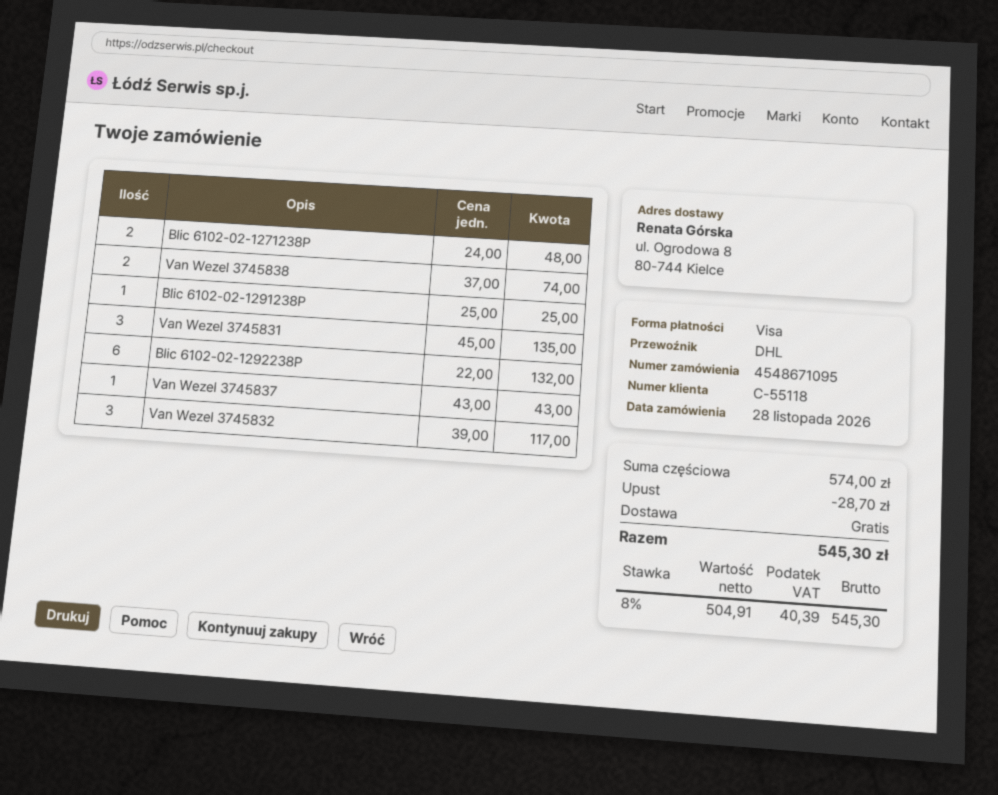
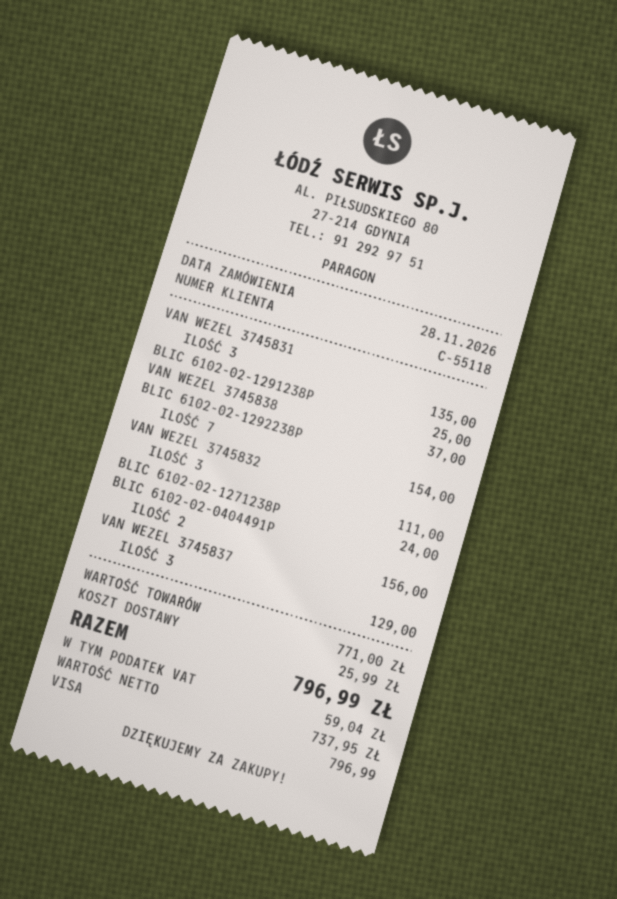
Blic 6102-02-1271238P: 2 for 48.00 -> 1 for 24.00
Van Wezel 3745838: 2 for 74.00 -> 1 for 37.00
Blic 6102-02-1292238P: 6 for 132.00 -> 7 for 154.00
Van Wezel 3745837: 1 for 43.00 -> 3 for 129.00
Van Wezel 3745832: 3 for 117.00 -> 3 for 111.00
BLIC 6102-02-0404491P: none -> 2 for 156.00
subtotal: 574.00 -> 771.00
discount: 28.70 -> none
shipping: 0.00 -> 25.99
net: 504.91 -> 737.95
tax: 40.39 -> 59.04
total: 545.30 -> 796.99

